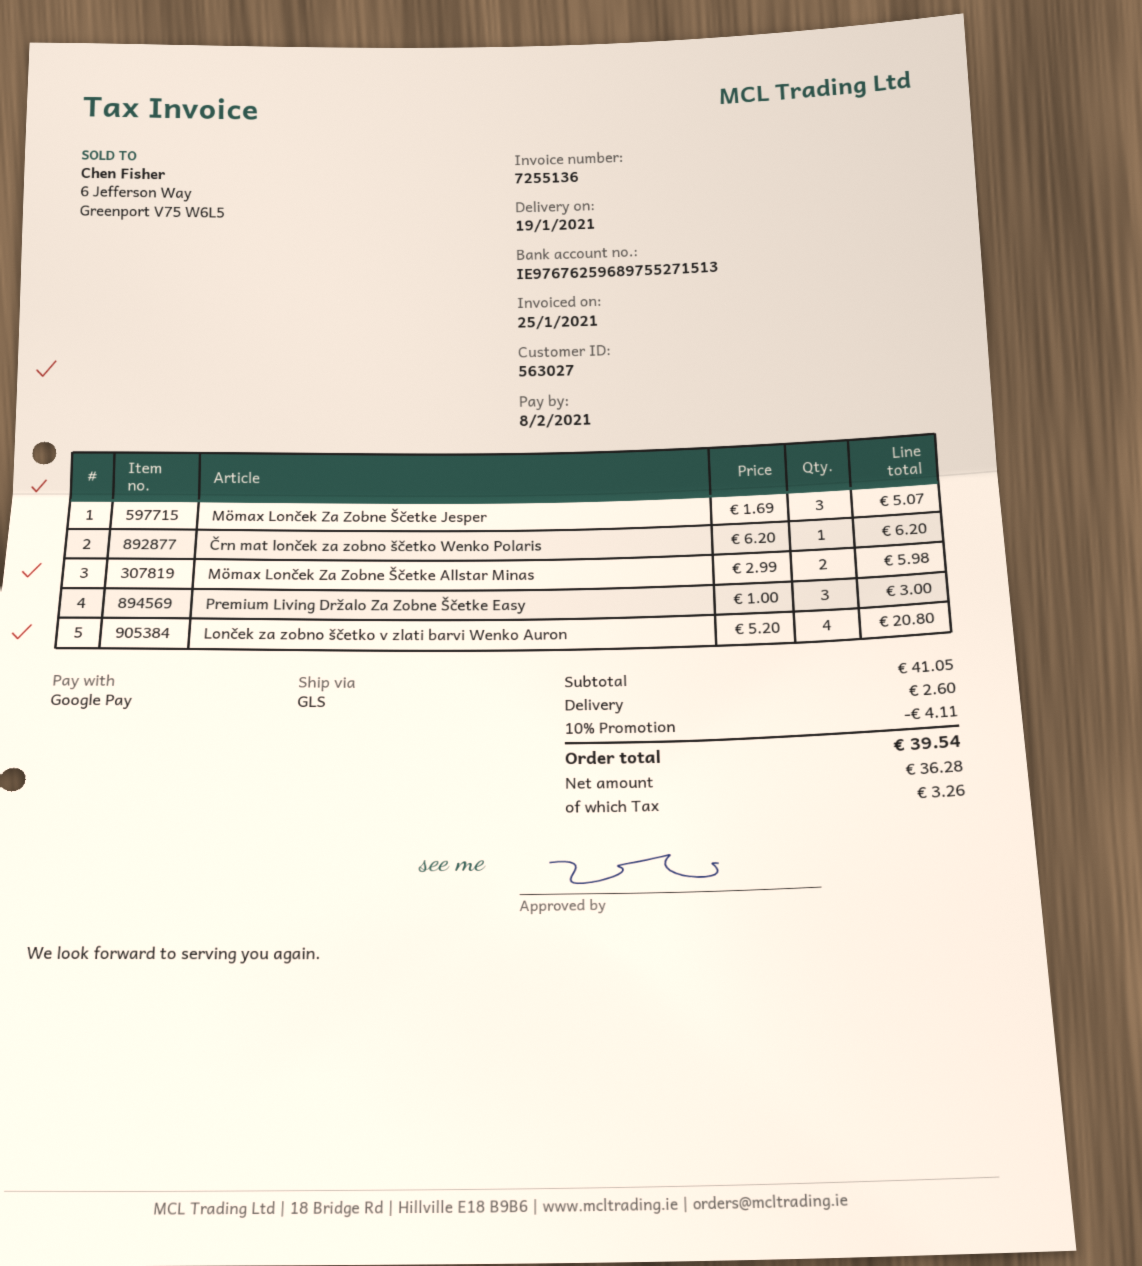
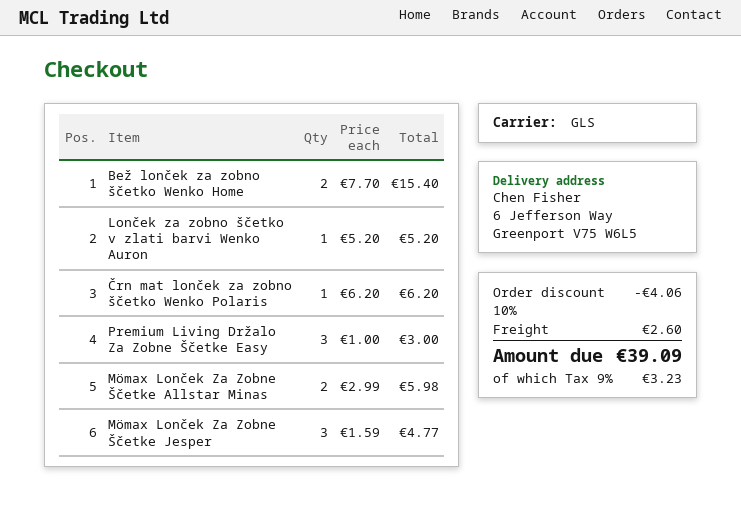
Mömax Lonček Za Zobne Ščetke Jesper: 3 x 1.69 = 5.07 -> 3 x 1.59 = 4.77
Lonček za zobno ščetko v zlati barvi Wenko Auron: 4 x 5.20 = 20.80 -> 1 x 5.20 = 5.20
Bež lonček za zobno ščetko Wenko Home: none -> 2 x 7.70 = 15.40
discount: 10% = 4.11 -> 10% = 4.06
tax: 3.26 -> 3.23
total: 39.54 -> 39.09

